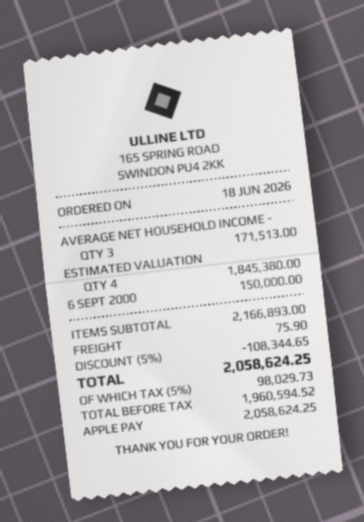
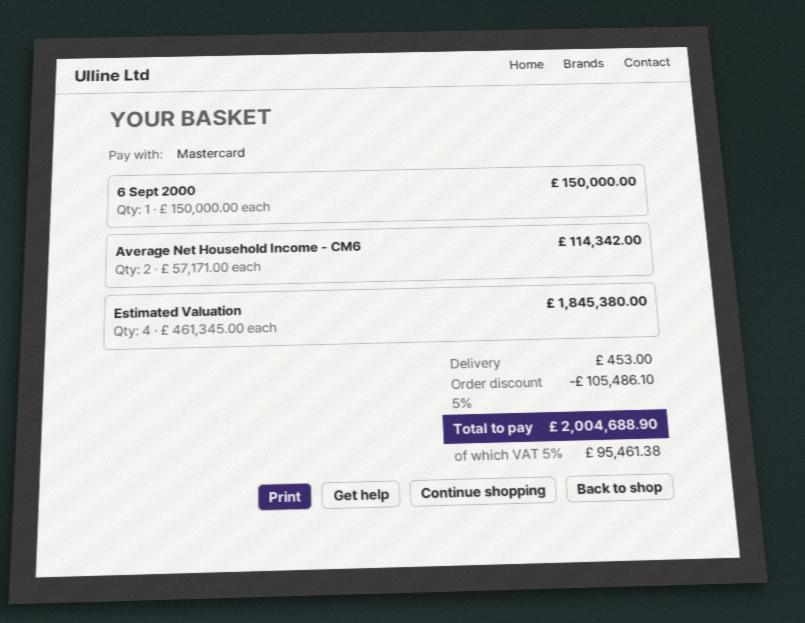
payment method: Apple Pay -> Mastercard
AVERAGE NET HOUSEHOLD INCOME -: 3 for 171513.00 -> 2 for 114342.00
discount: 5% = 108344.65 -> 5% = 105486.10
shipping: 75.90 -> 453.00
tax: 5% = 98029.73 -> 5% = 95461.38
total: 2058624.25 -> 2004688.90

